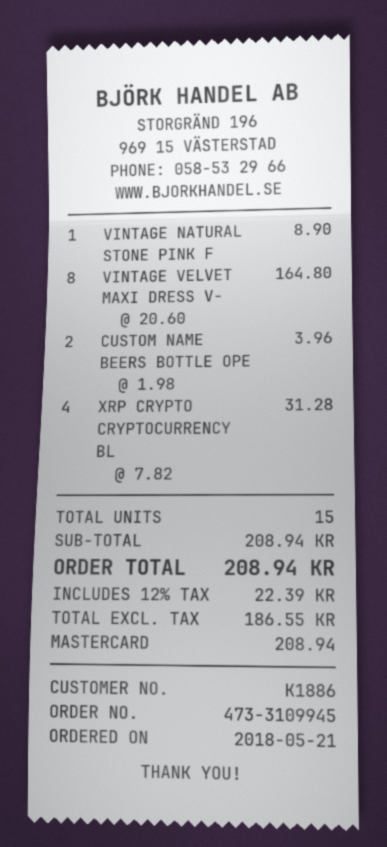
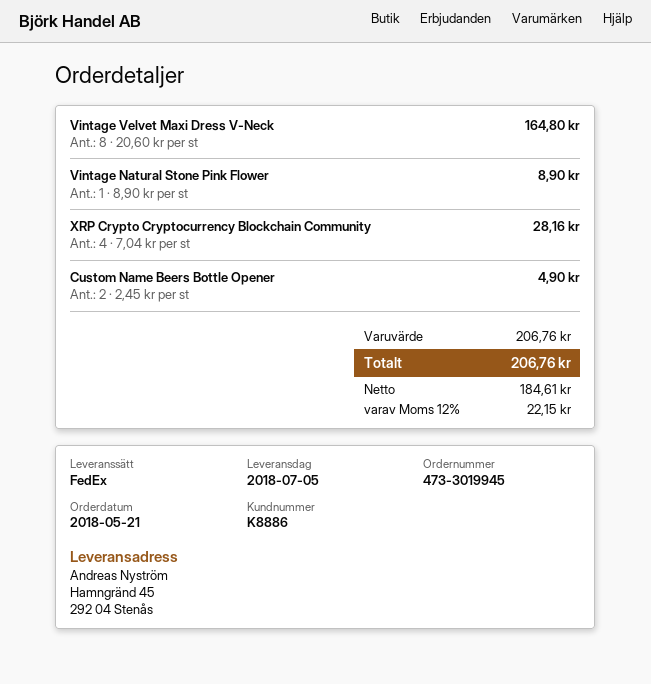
order number: 473-3109945 -> 473-3019945
customer number: K1886 -> K8886
CUSTOM NAME BEERS BOTTLE OPE: 2 x 1.98 = 3.96 -> 2 x 2.45 = 4.90
XRP CRYPTO CRYPTOCURRENCY BL: 4 x 7.82 = 31.28 -> 4 x 7.04 = 28.16
subtotal: 208.94 -> 206.76
net: 186.55 -> 184.61
tax: 12% = 22.39 -> 12% = 22.15
total: 208.94 -> 206.76

